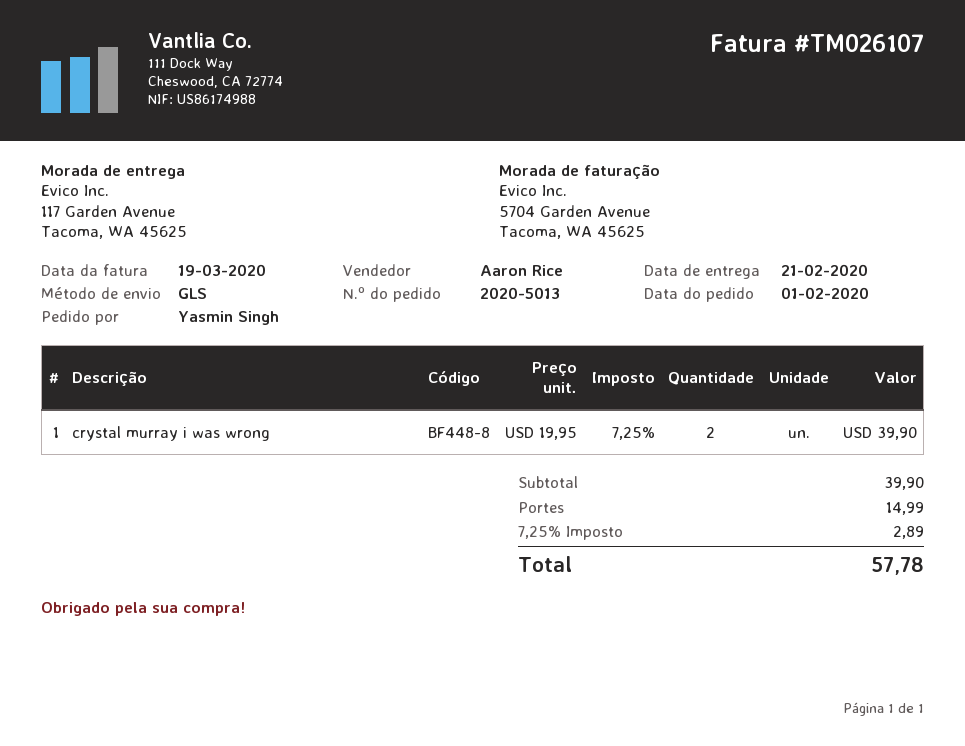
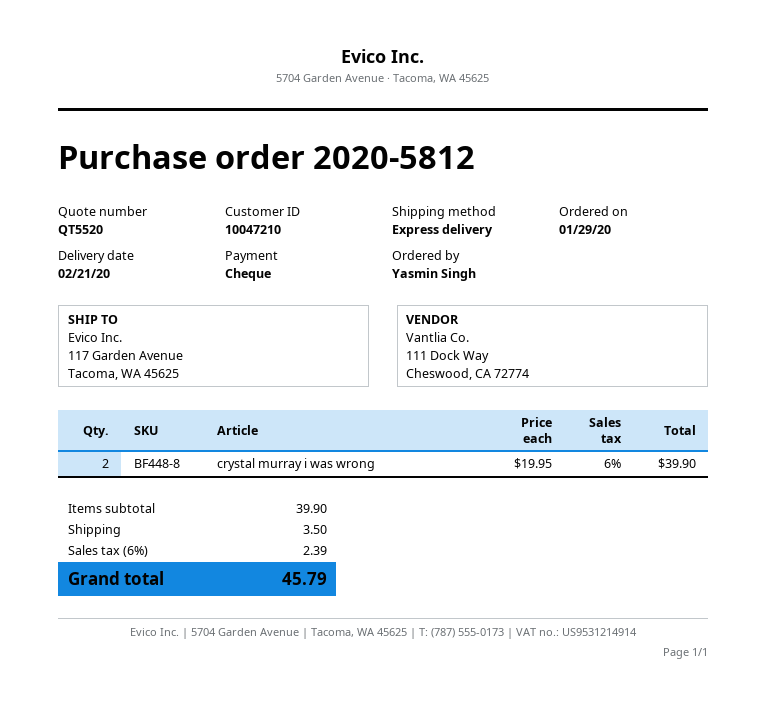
order number: 2020-5013 -> 2020-5812
order date: 2020-02-01 -> 2020-01-29
shipping method: GLS -> express
shipping: 14.99 -> 3.50
tax: 7.25% = 2.89 -> 6% = 2.39
total: 57.78 -> 45.79

